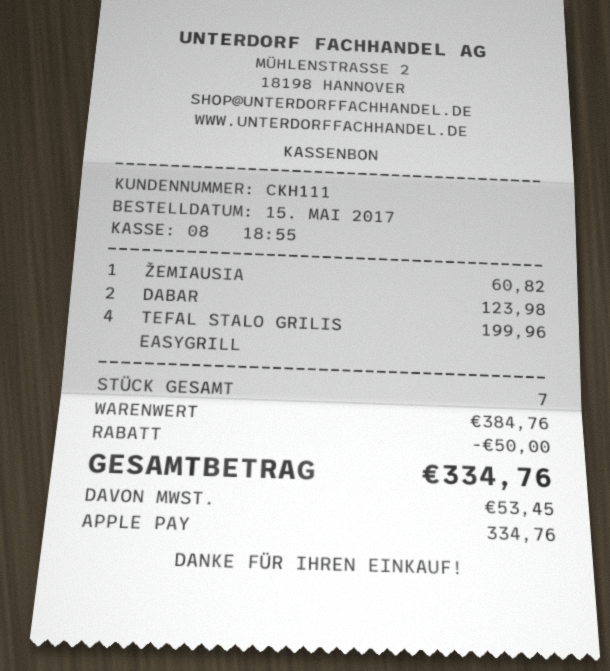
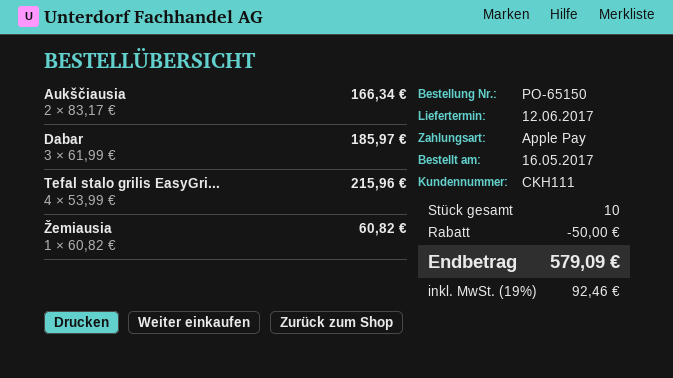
order date: 2017-05-15 -> 2017-05-16
DABAR: 2 for 123.98 -> 3 for 185.97
TEFAL STALO GRILIS EASYGRILL: 4 for 199.96 -> 4 for 215.96
Aukščiausia: none -> 2 for 166.34
total quantity: 7 -> 10
tax: 53.45 -> 92.46
total: 334.76 -> 579.09

